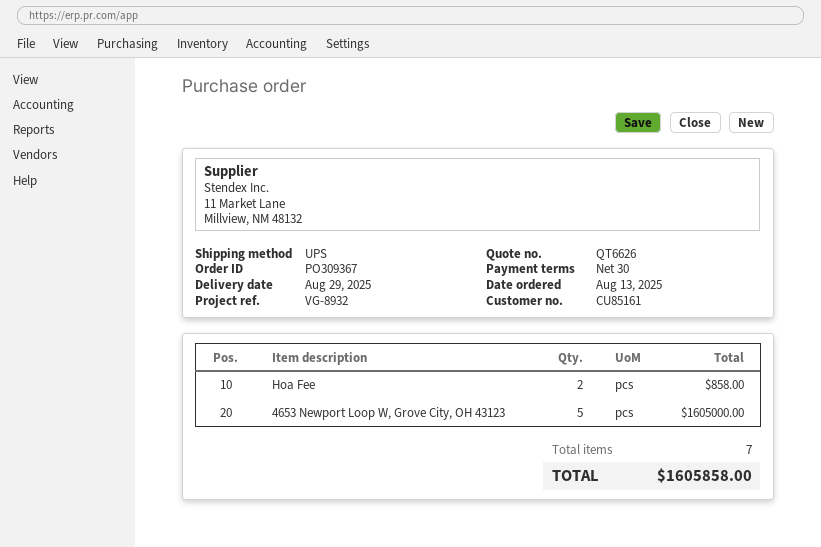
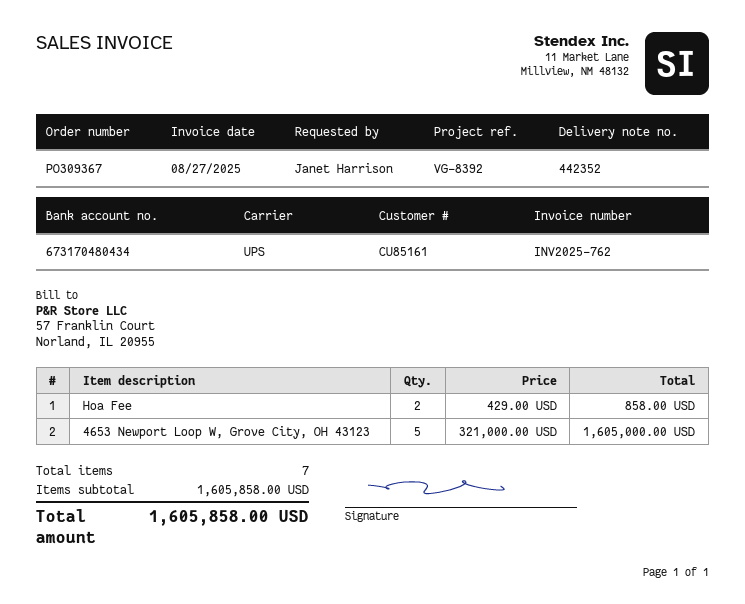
reference: VG-8932 -> VG-8392

